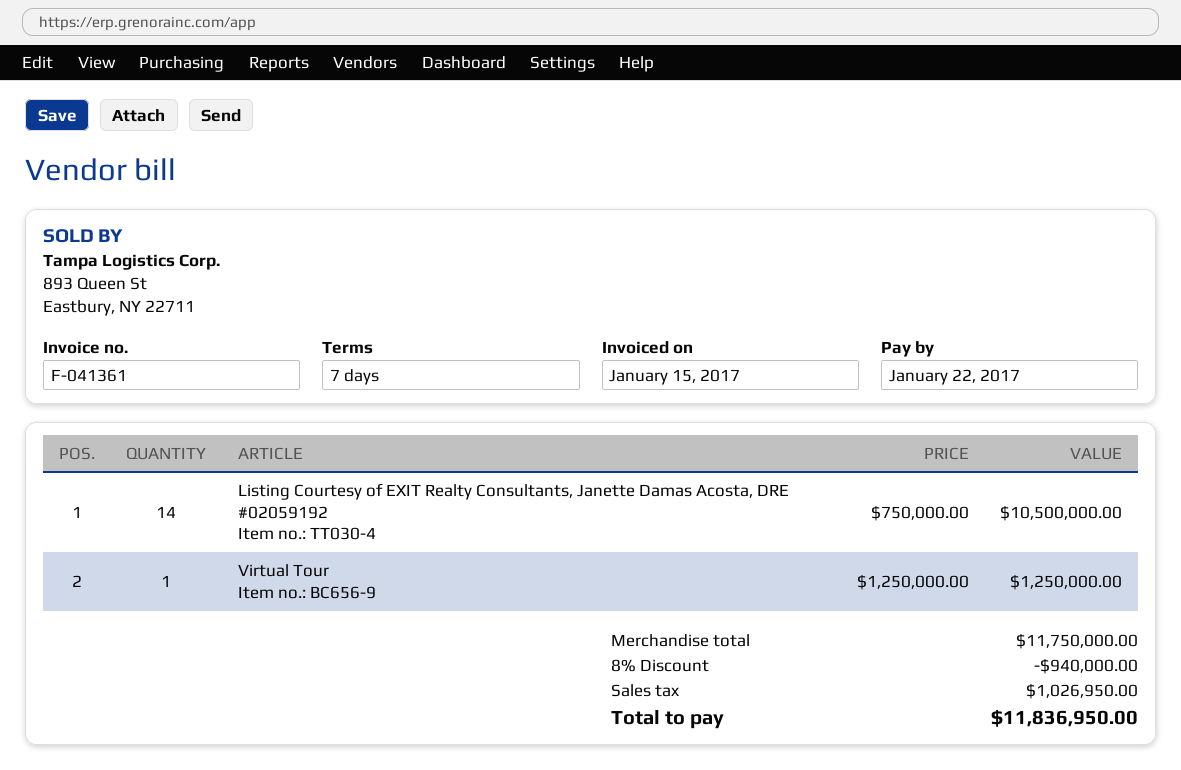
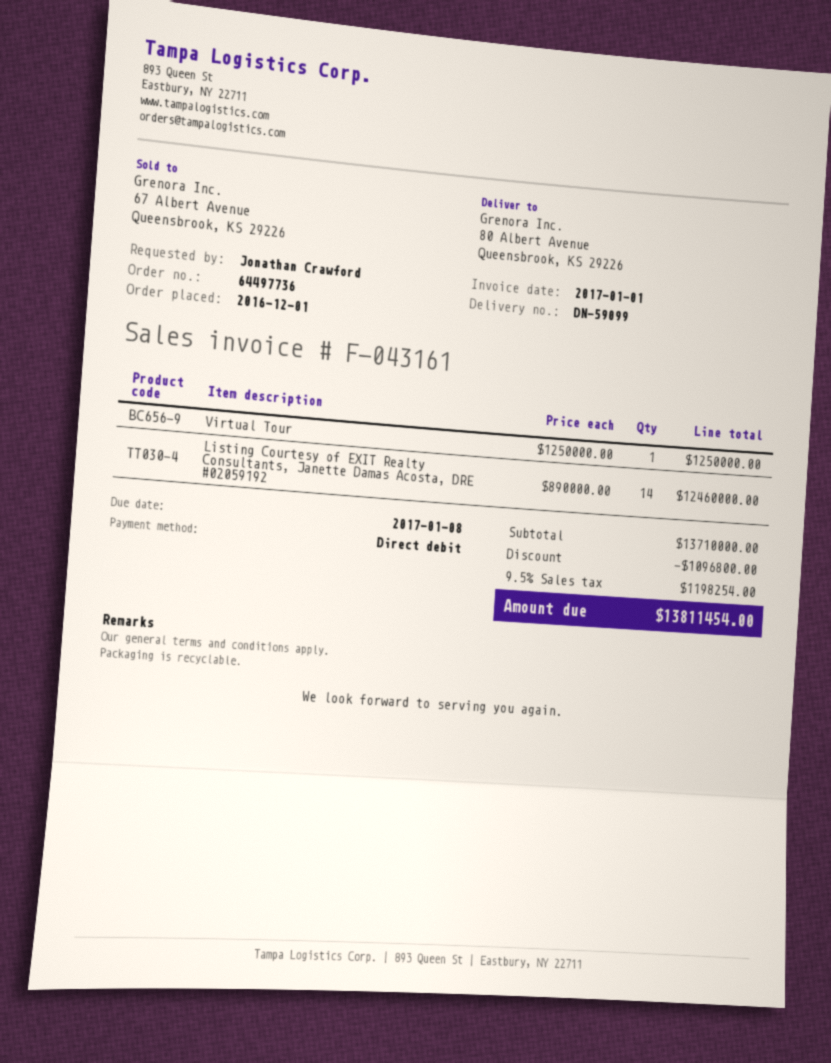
invoice number: F-041361 -> F-043161
invoice date: 2017-01-15 -> 2017-01-01
due date: 2017-01-22 -> 2017-01-08
Listing Courtesy of EXIT Realty Consultants, Janette Damas Acosta, DRE #02059192: 14 x 750000.00 = 10500000.00 -> 14 x 890000.00 = 12460000.00
subtotal: 11750000.00 -> 13710000.00
discount: 940000.00 -> 1096800.00
tax: 1026950.00 -> 1198254.00
total: 11836950.00 -> 13811454.00

